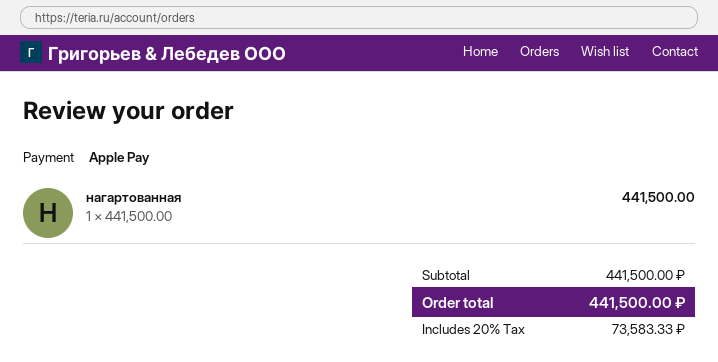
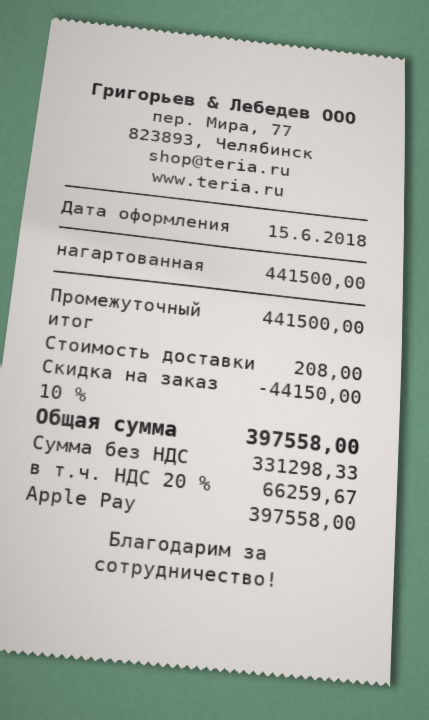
discount: none -> 10% = 44150.00
shipping: none -> 208.00
tax: 20% = 73583.33 -> 20% = 66259.67
total: 441500.00 -> 397558.00

